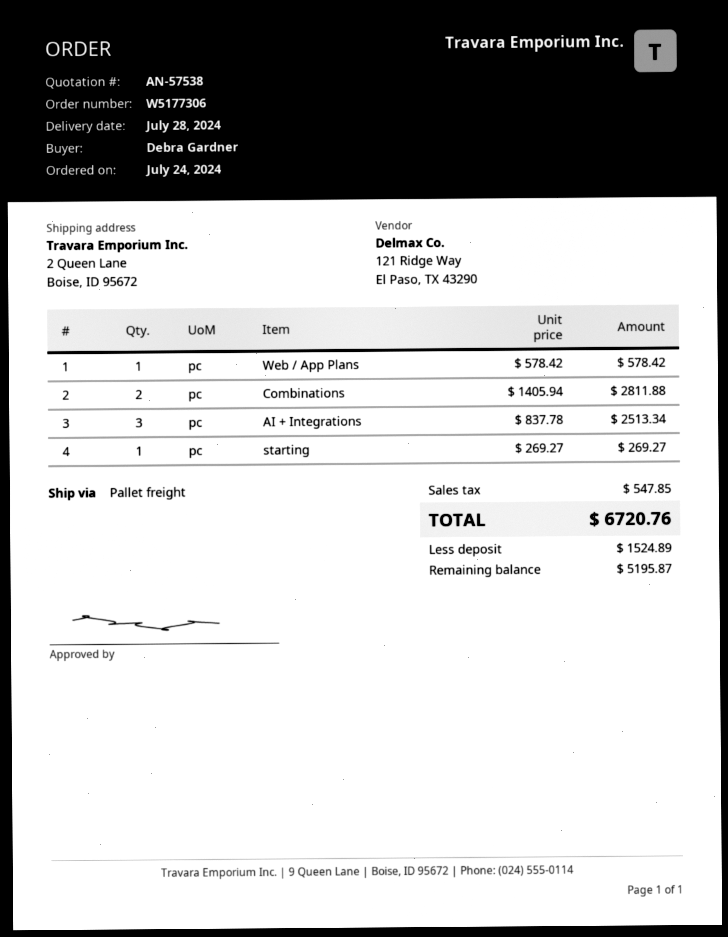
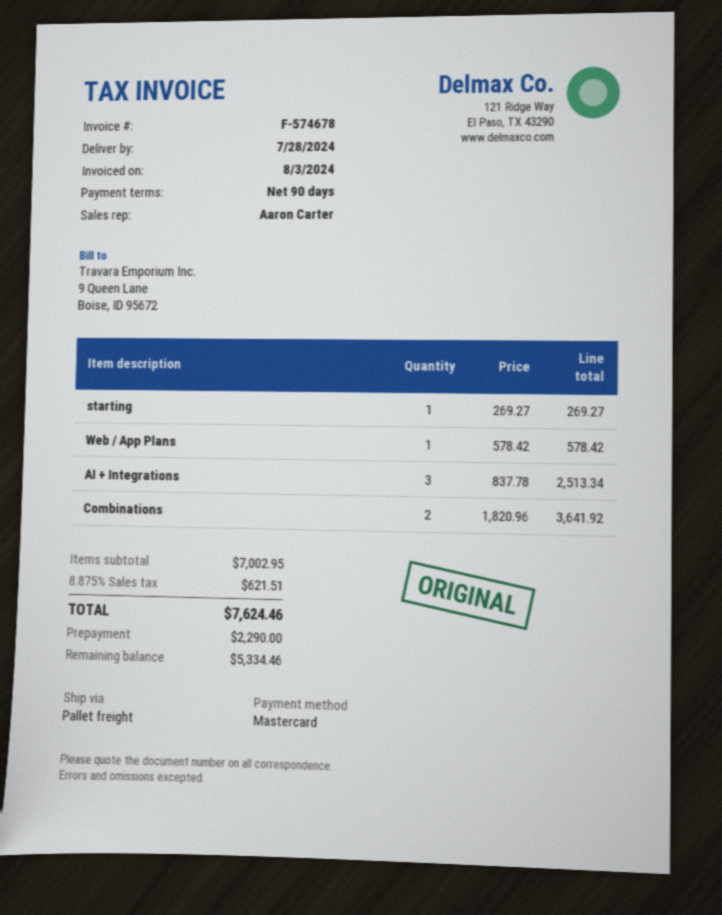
Combinations: 2 x 1405.94 = 2811.88 -> 2 x 1820.96 = 3641.92
tax: 547.85 -> 621.51
total: 6720.76 -> 7624.46
deposit: 1524.89 -> 2290.00
balance: 5195.87 -> 5334.46

